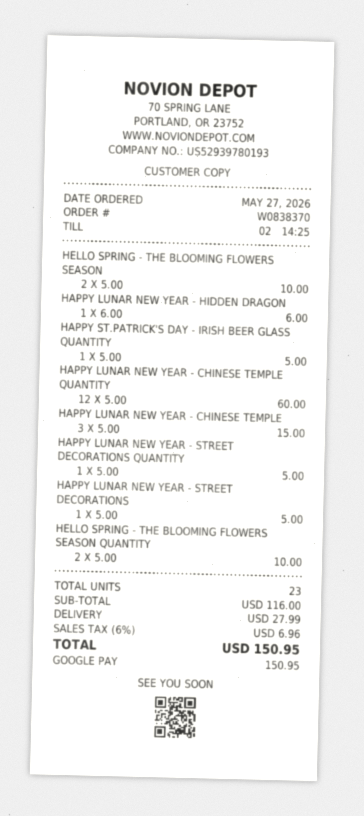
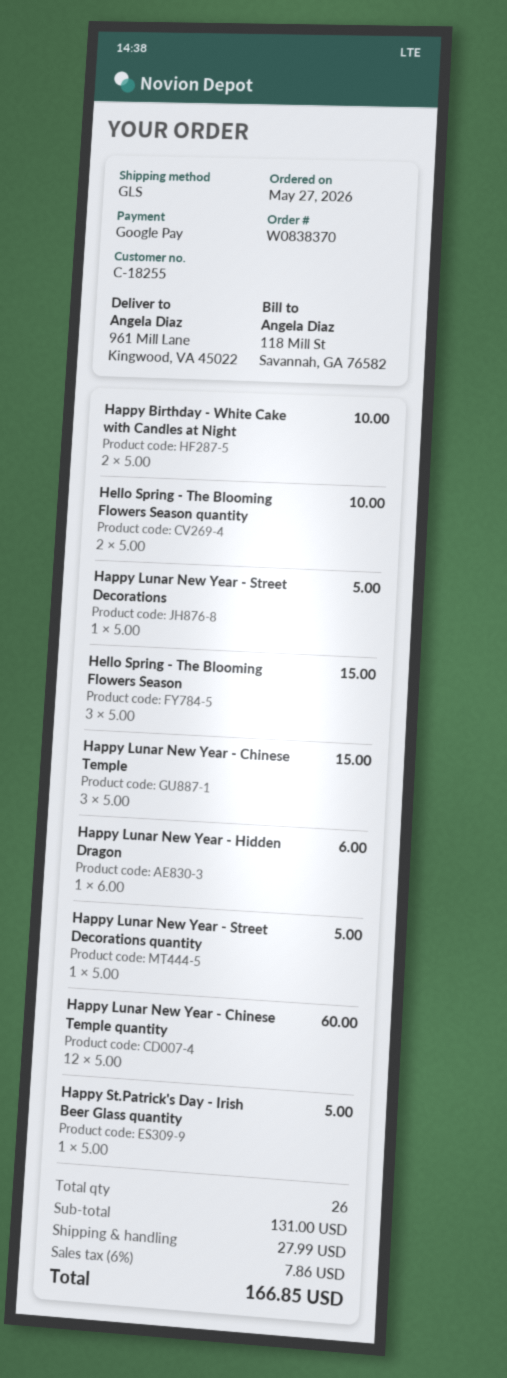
HELLO SPRING - THE BLOOMING FLOWERS SEASON: 2 x 5.00 = 10.00 -> 3 x 5.00 = 15.00
Happy Birthday - White Cake with Candles at Night: none -> 2 x 5.00 = 10.00
total quantity: 23 -> 26
subtotal: 116.00 -> 131.00
tax: 6% = 6.96 -> 6% = 7.86
total: 150.95 -> 166.85

